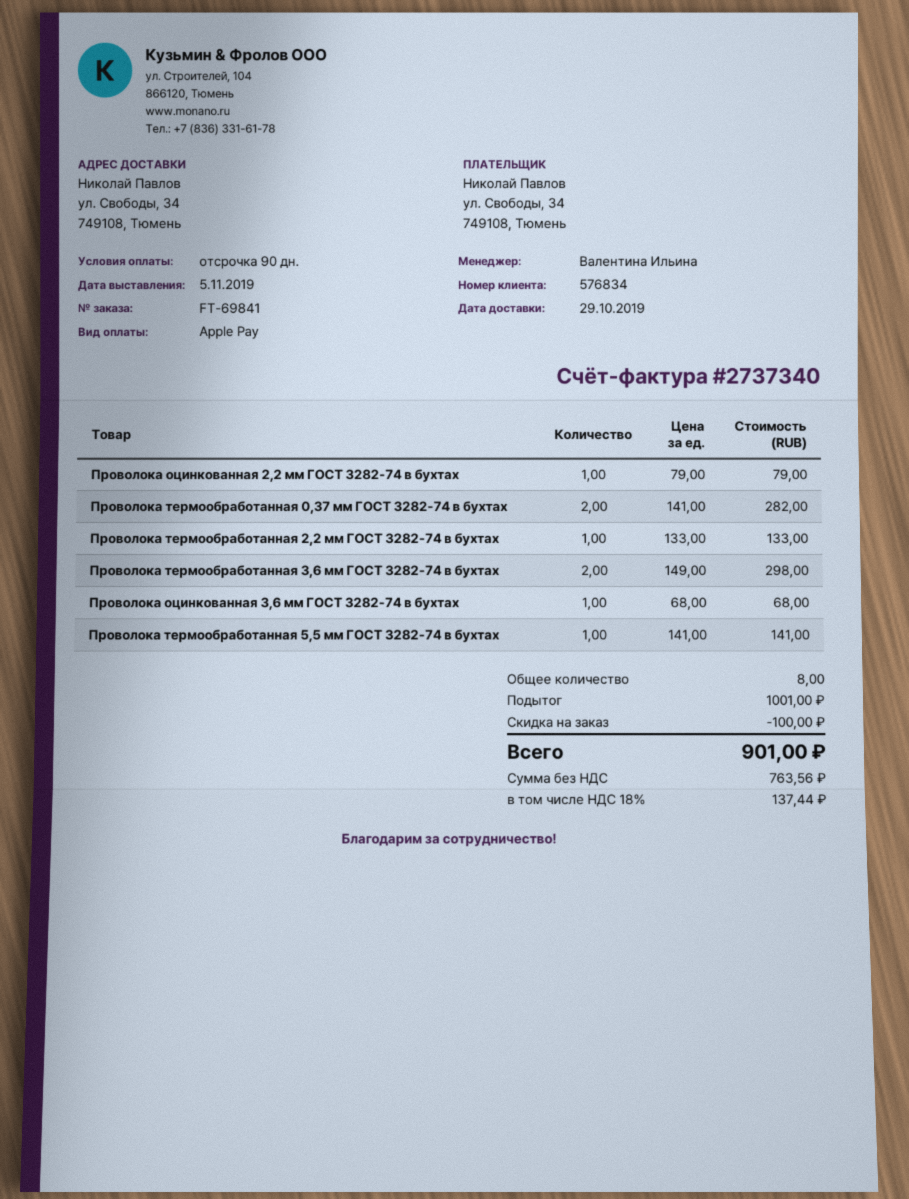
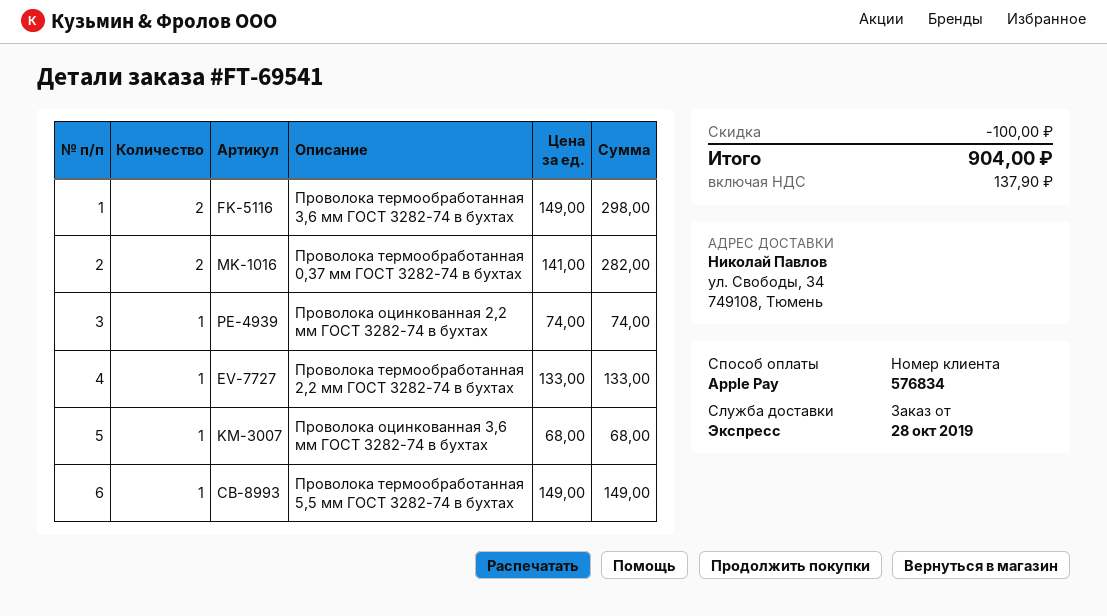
order number: FT-69841 -> FT-69541
Проволока оцинкованная 2,2 мм ГОСТ 3282-74 в бухтах: 1 x 79.00 = 79.00 -> 1 x 74.00 = 74.00
Проволока термообработанная 5,5 мм ГОСТ 3282-74 в бухтах: 1 x 141.00 = 141.00 -> 1 x 149.00 = 149.00
tax: 137.44 -> 137.90
total: 901.00 -> 904.00

